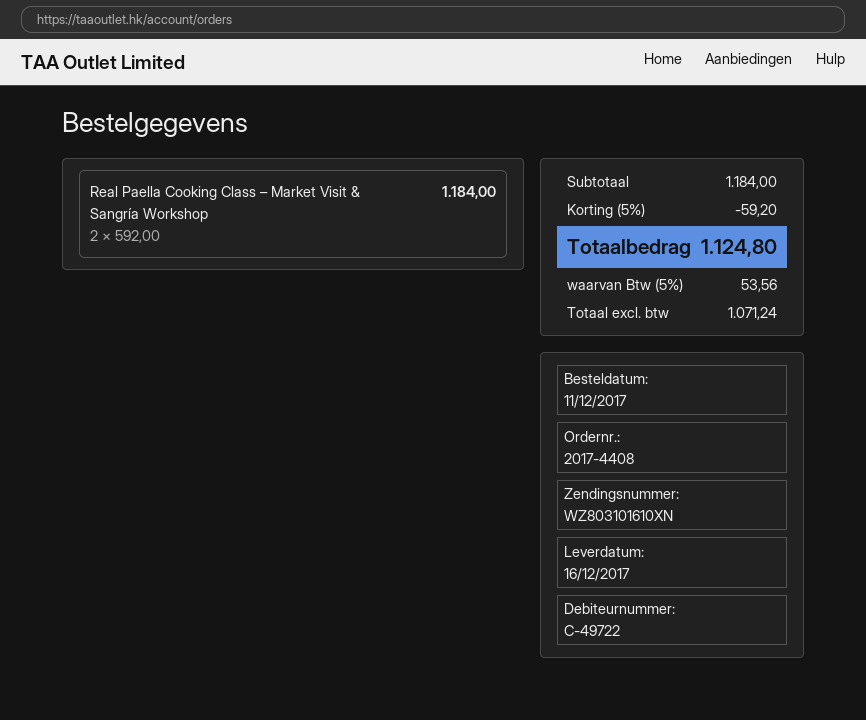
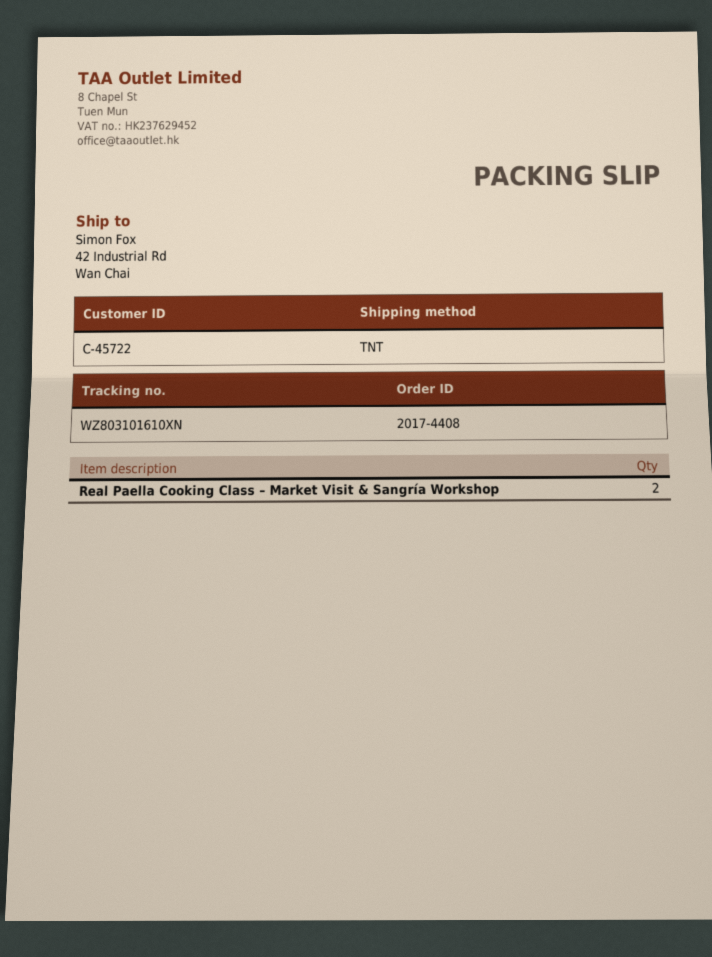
customer number: C-49722 -> C-45722

